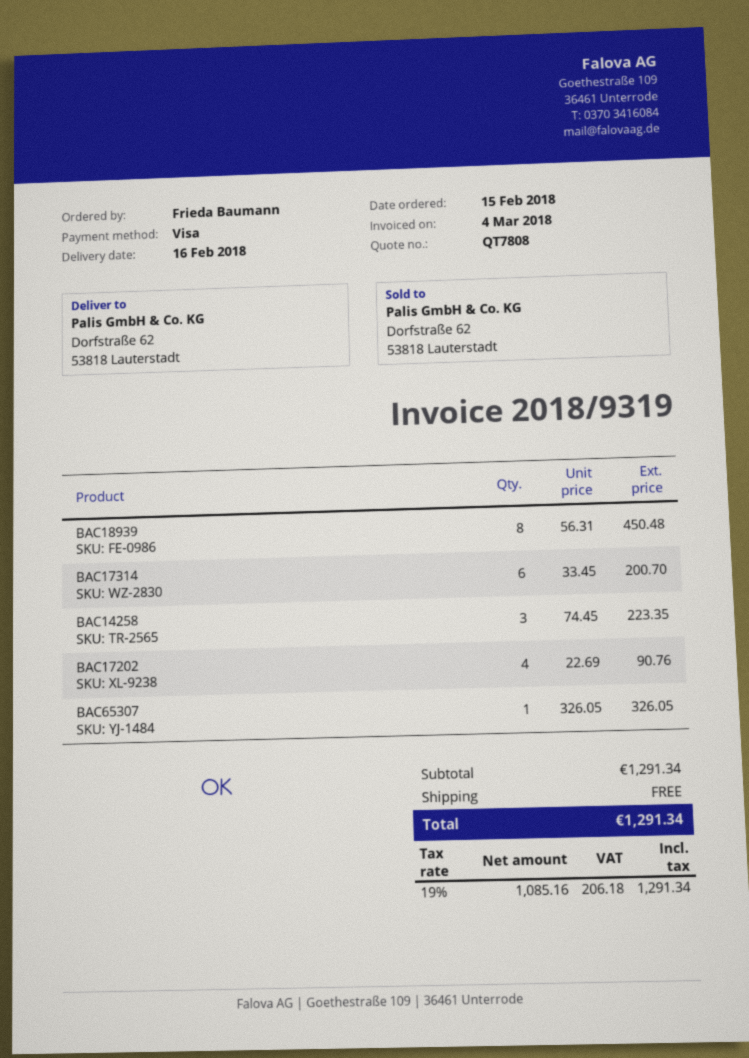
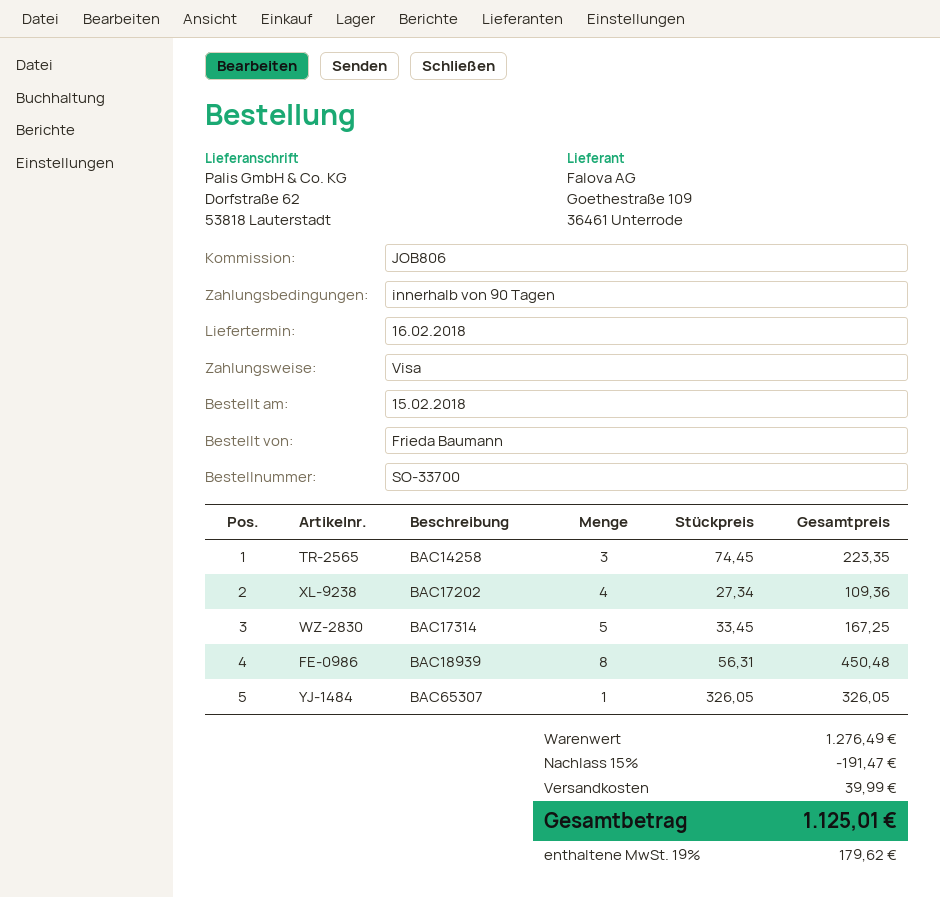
BAC17314: 6 x 33.45 = 200.70 -> 5 x 33.45 = 167.25
BAC17202: 4 x 22.69 = 90.76 -> 4 x 27.34 = 109.36
subtotal: 1291.34 -> 1276.49
discount: none -> 15% = 191.47
shipping: 0.00 -> 39.99
tax: 19% = 206.18 -> 19% = 179.62
total: 1291.34 -> 1125.01

